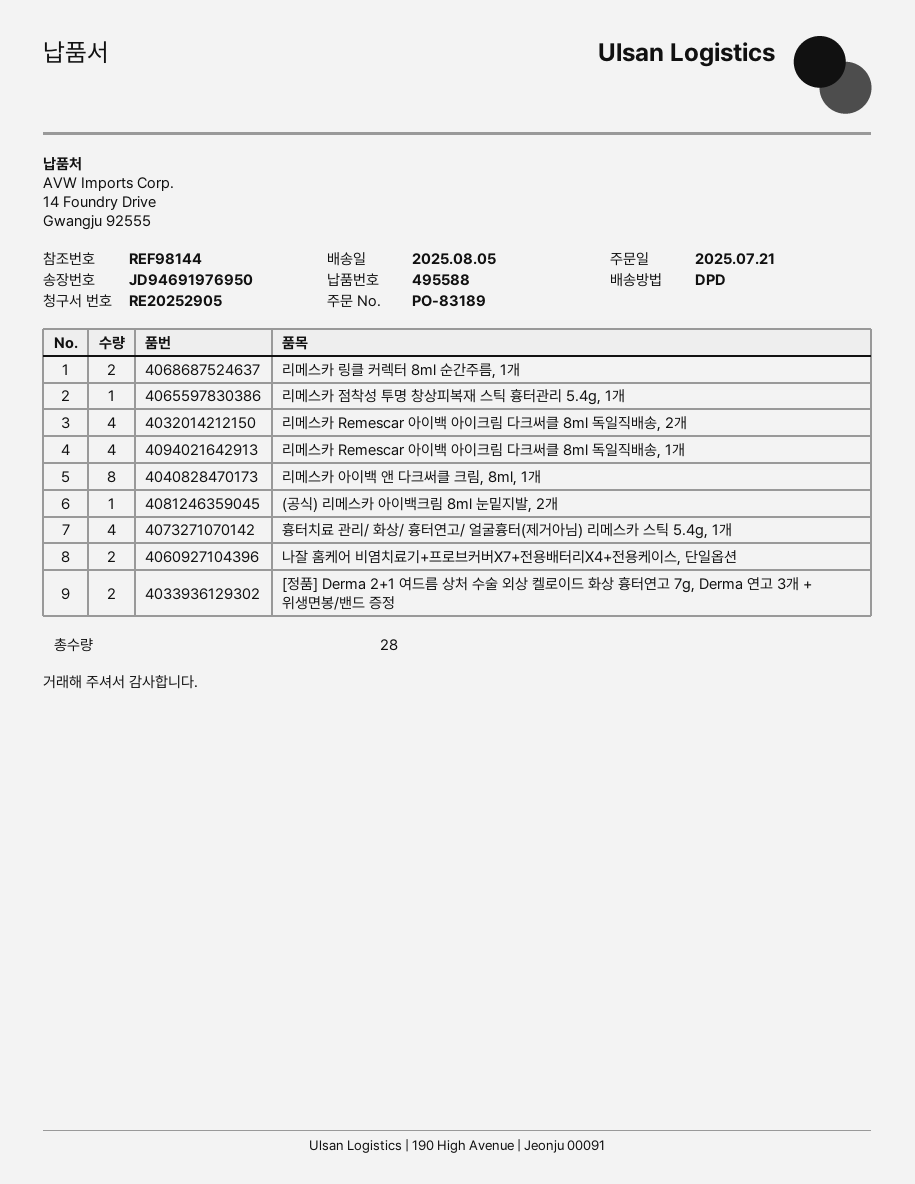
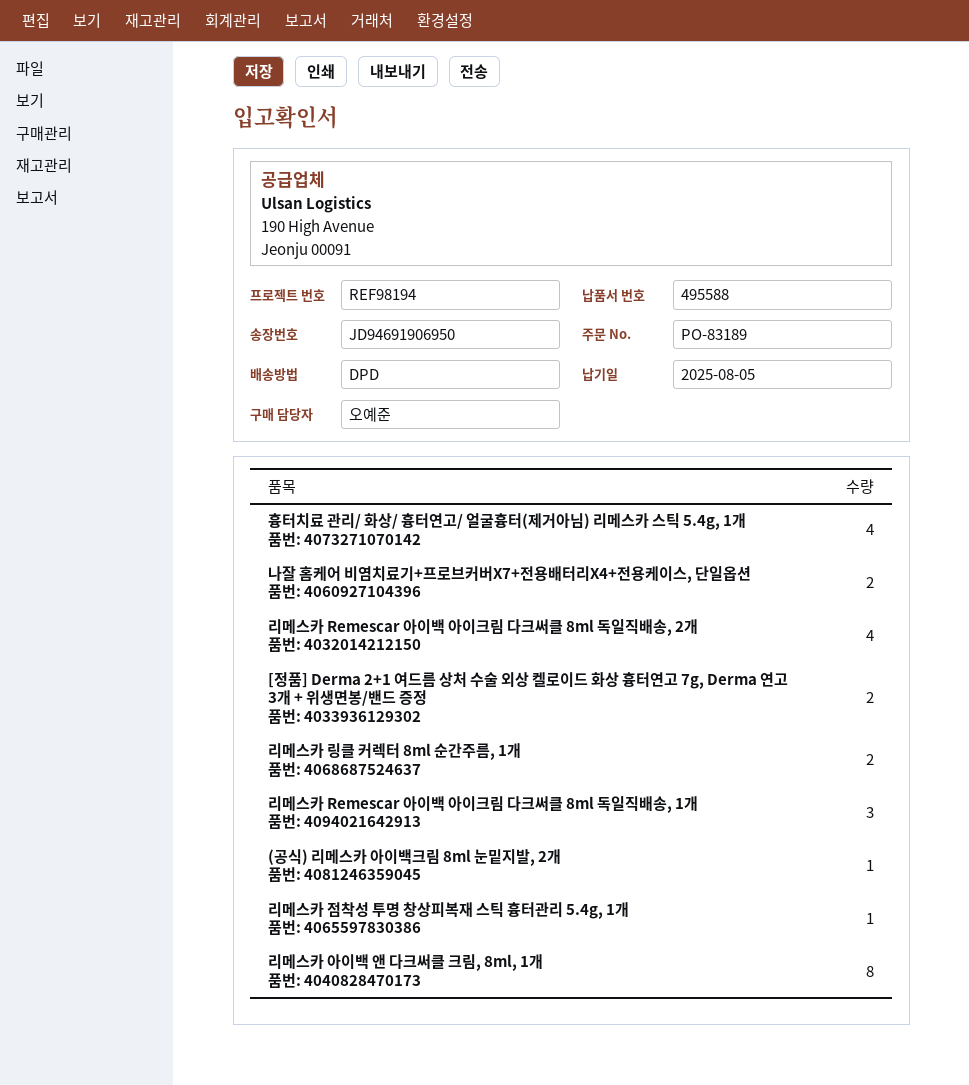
reference: REF98144 -> REF98194
tracking number: JD94691976950 -> JD94691906950
리메스카 Remescar 아이백 아이크림 다크써클 8ml 독일직배송, 1개: 4 -> 3

